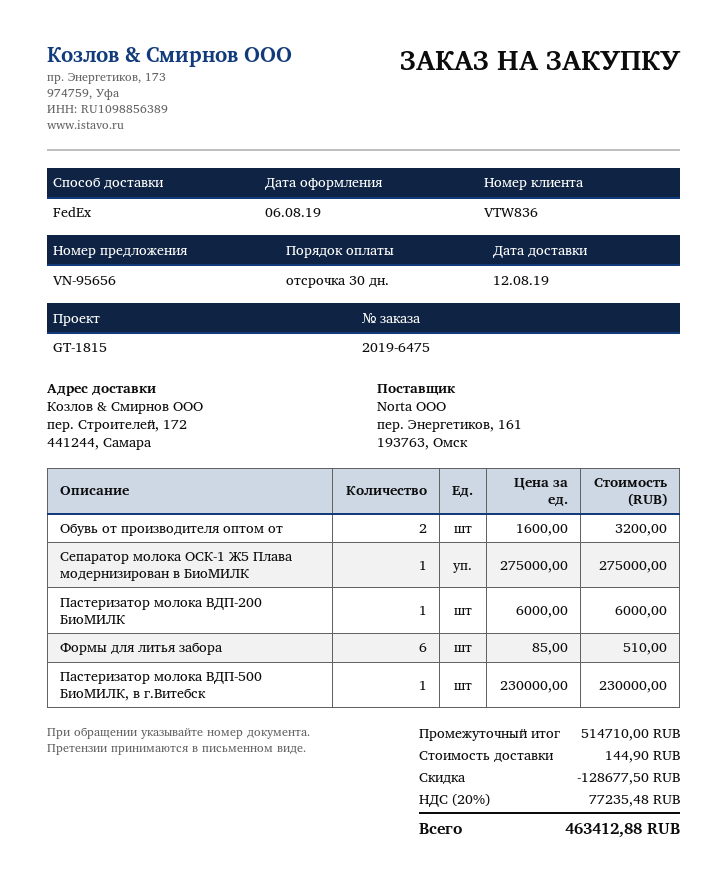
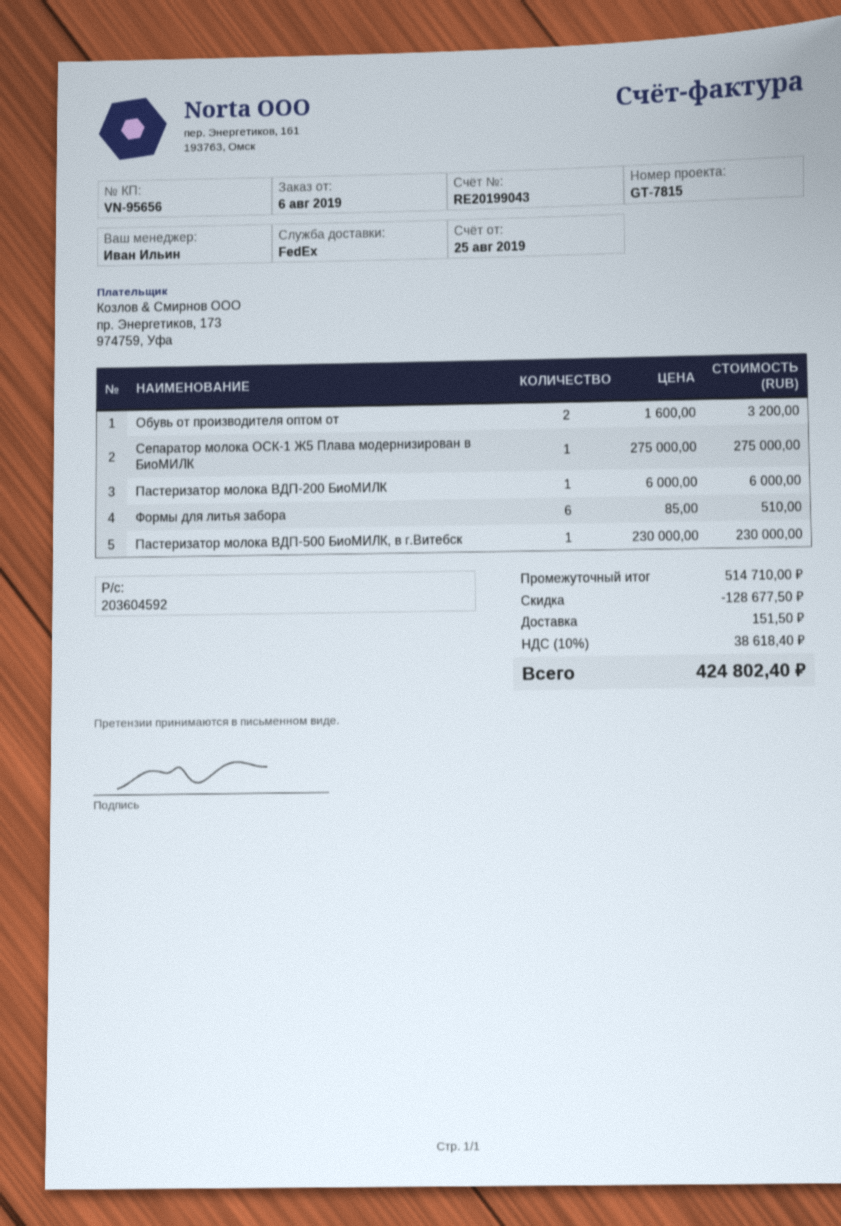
reference: GT-1815 -> GT-7815
shipping: 144.90 -> 151.50
tax: 20% = 77235.48 -> 10% = 38618.40
total: 463412.88 -> 424802.40

